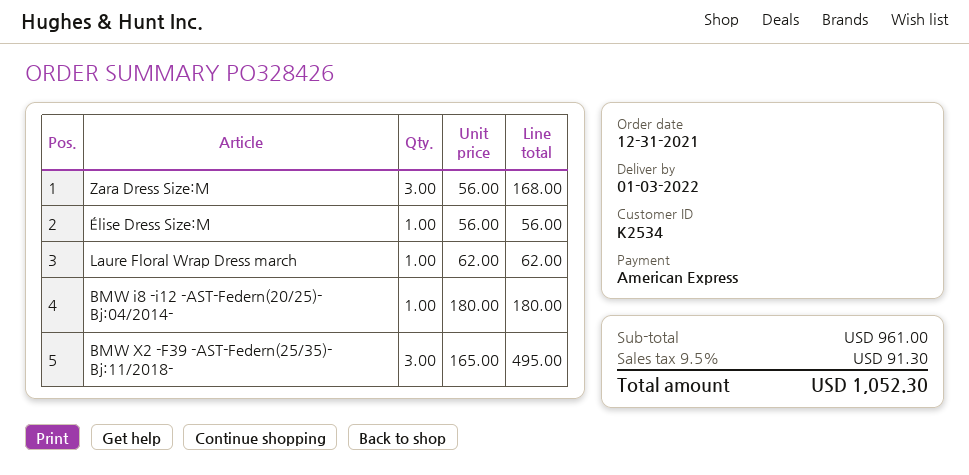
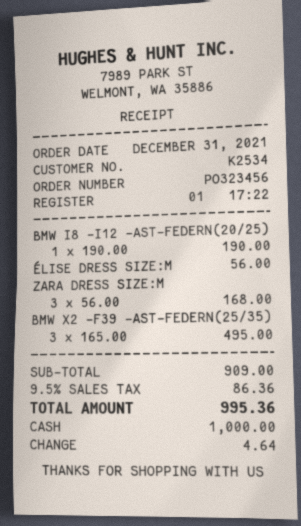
order number: PO328426 -> PO323456
payment method: American Express -> cash
Laure Floral Wrap Dress march: 1 x 62.00 = 62.00 -> none
BMW i8 -i12 -AST-Federn(20/25)- Bj:04/2014-: 1 x 180.00 = 180.00 -> 1 x 190.00 = 190.00
subtotal: 961.00 -> 909.00
tax: 9.5% = 91.30 -> 9.5% = 86.36
total: 1052.30 -> 995.36

